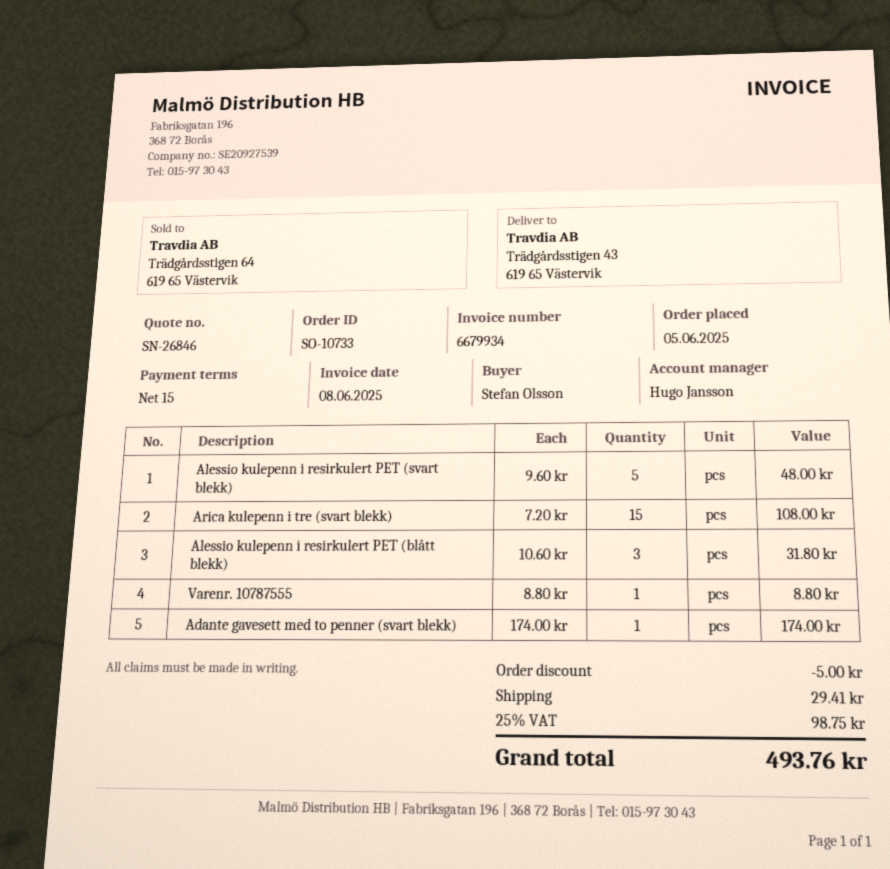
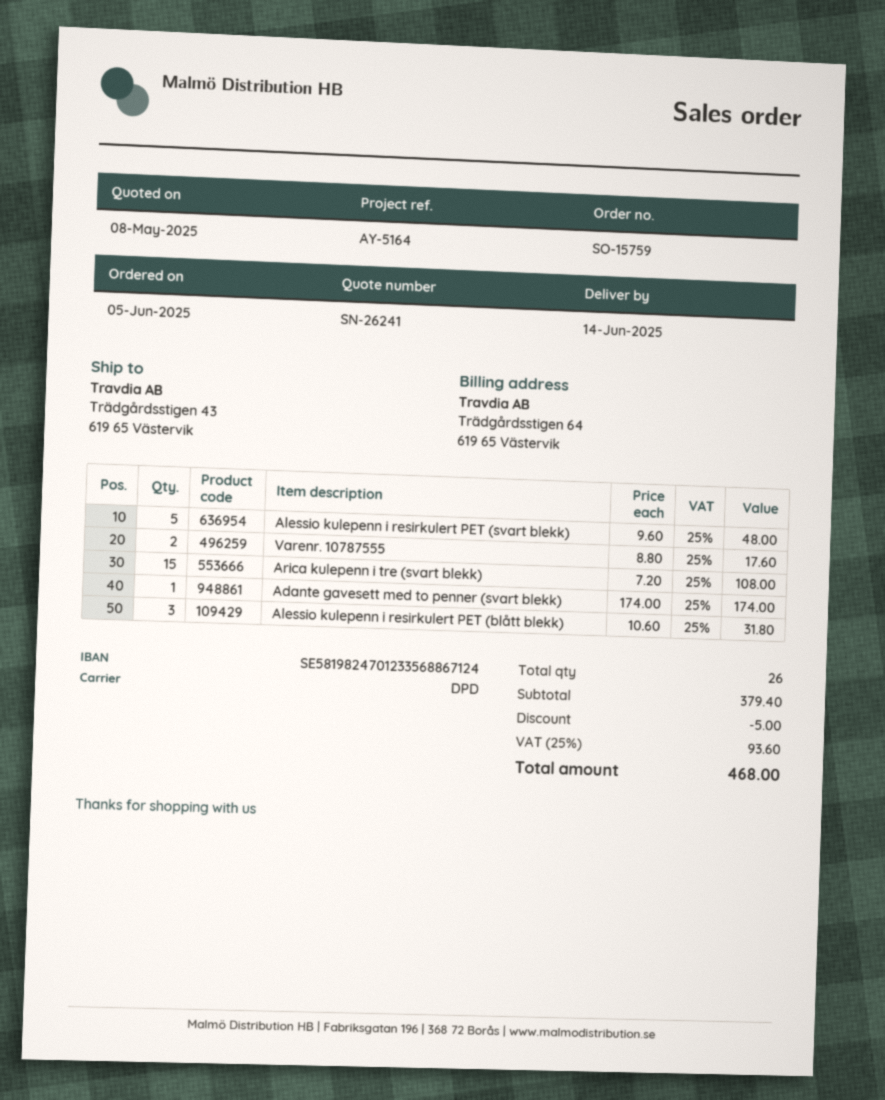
quote number: SN-26846 -> SN-26241
order number: SO-10733 -> SO-15759
Varenr. 10787555: 1 x 8.80 = 8.80 -> 2 x 8.80 = 17.60
shipping: 29.41 -> none
tax: 25% = 98.75 -> 25% = 93.60
total: 493.76 -> 468.00

